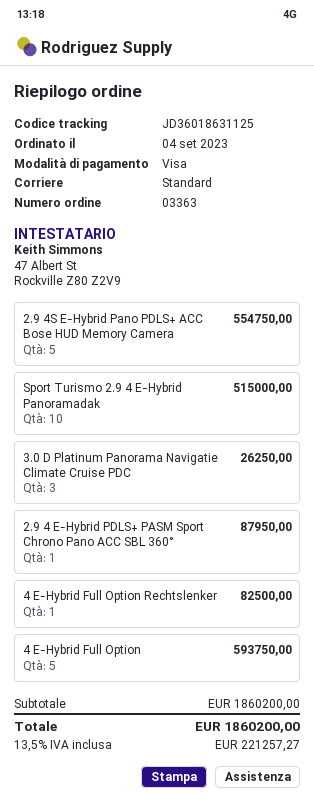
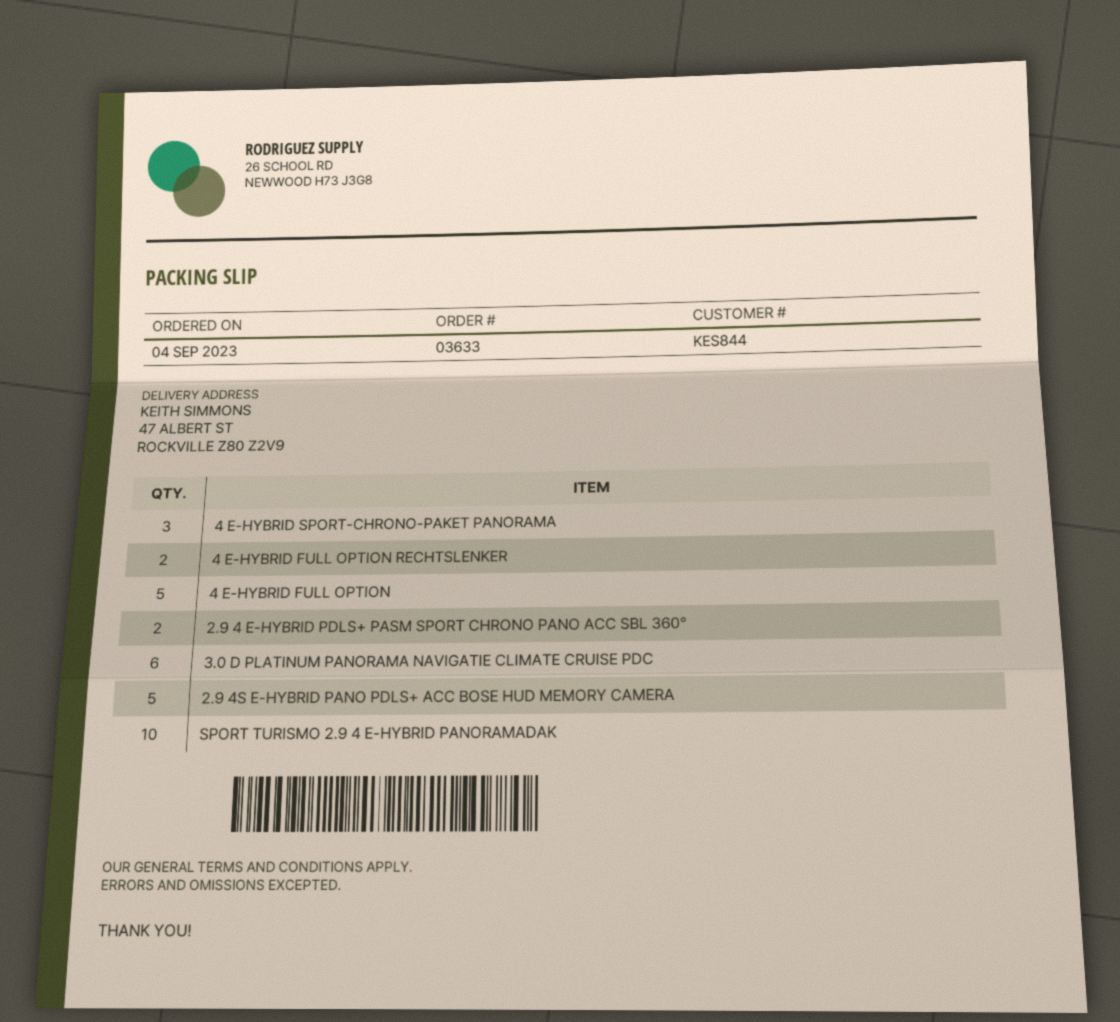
order number: 03363 -> 03633
3.0 D Platinum Panorama Navigatie Climate Cruise PDC: 3 -> 6
2.9 4 E-Hybrid PDLS+ PASM Sport Chrono Pano ACC SBL 360°: 1 -> 2
4 E-Hybrid Full Option Rechtslenker: 1 -> 2
4 E-HYBRID SPORT-CHRONO-PAKET PANORAMA: none -> 3

